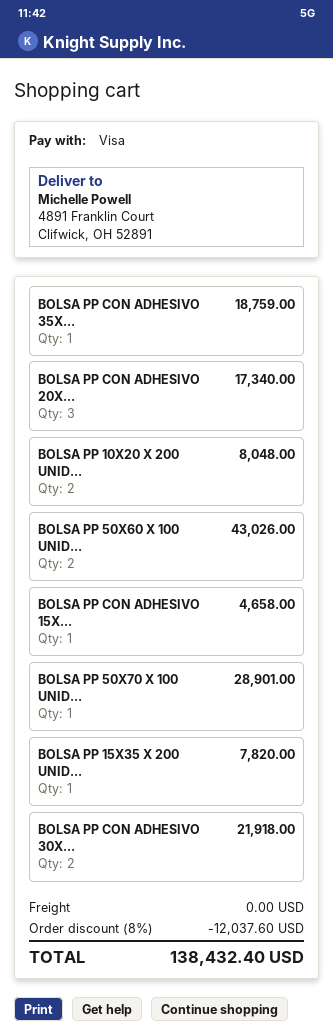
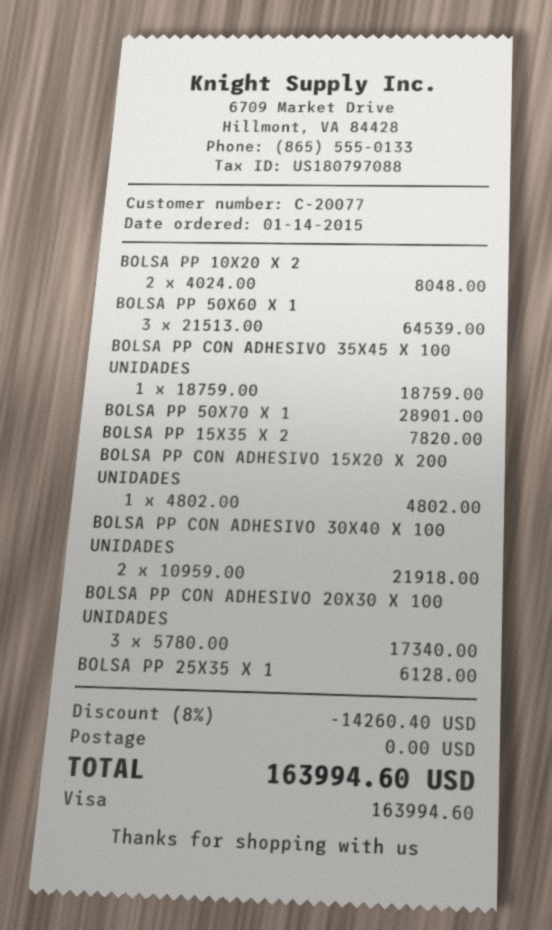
BOLSA PP 50X60 X 100 UNID...: 2 for 43026.00 -> 3 for 64539.00
BOLSA PP CON ADHESIVO 15X...: 1 for 4658.00 -> 1 for 4802.00
BOLSA PP 25X35 X 1: none -> 1 for 6128.00
discount: 8% = 12037.60 -> 8% = 14260.40
total: 138432.40 -> 163994.60

